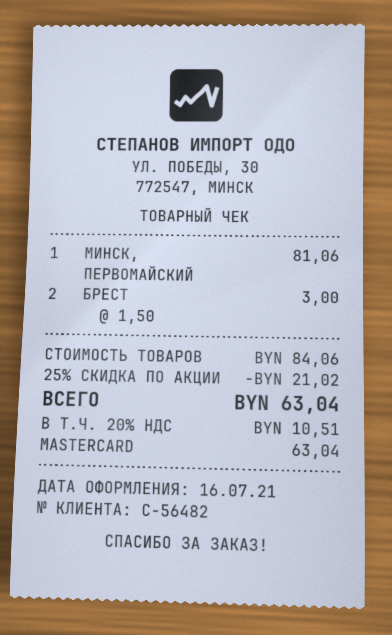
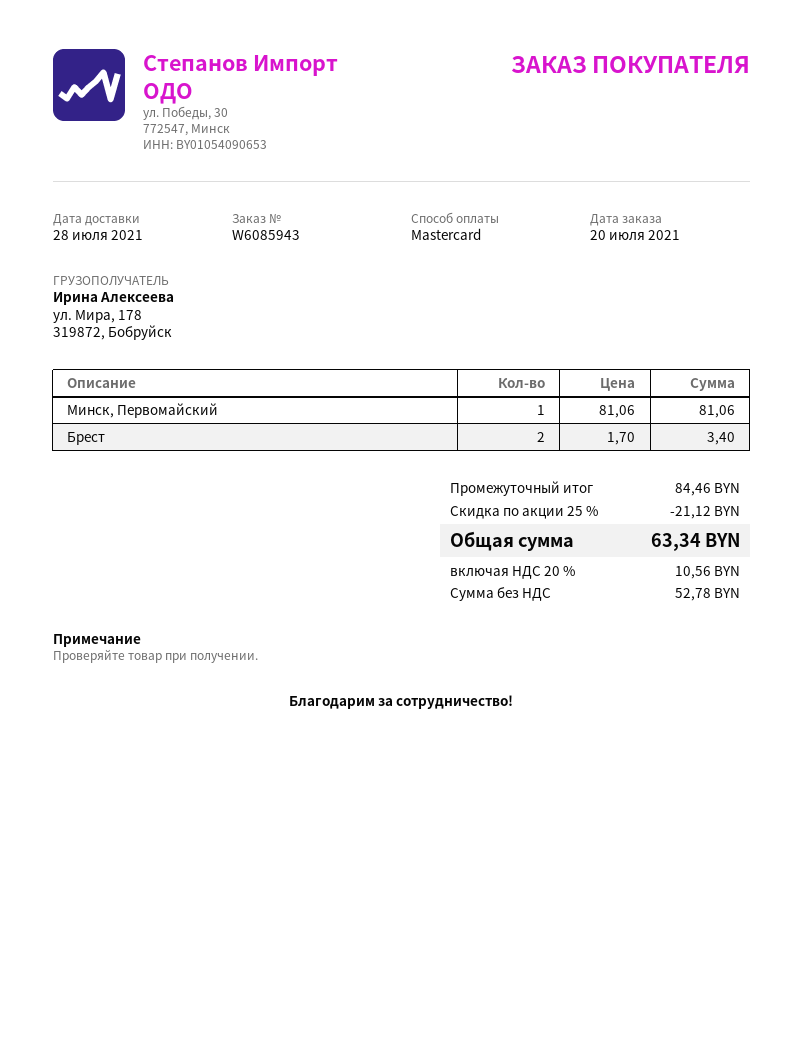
order date: 2021-07-16 -> 2021-07-20
БРЕСТ: 2 x 1.50 = 3.00 -> 2 x 1.70 = 3.40
subtotal: 84.06 -> 84.46
discount: 25% = 21.02 -> 25% = 21.12
tax: 20% = 10.51 -> 20% = 10.56
total: 63.04 -> 63.34

